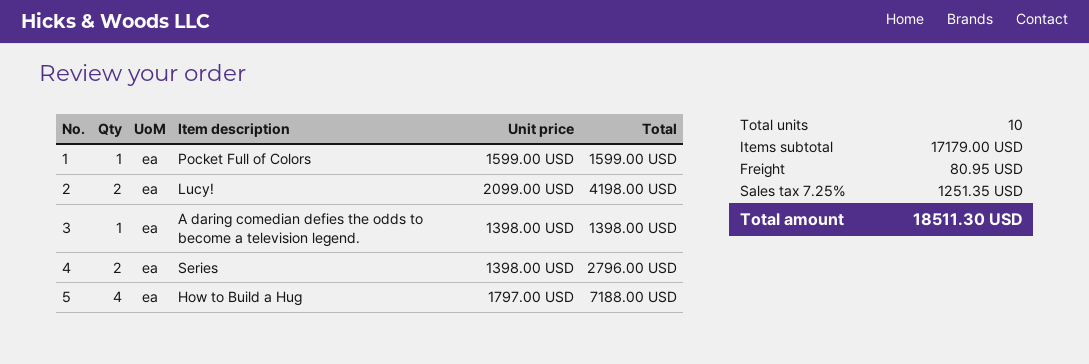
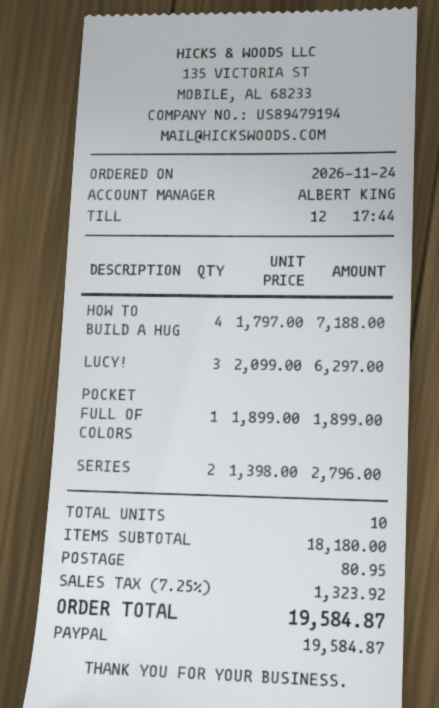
Pocket Full of Colors: 1 x 1599.00 = 1599.00 -> 1 x 1899.00 = 1899.00
Lucy!: 2 x 2099.00 = 4198.00 -> 3 x 2099.00 = 6297.00
A daring comedian defies the odds to become a television legend.: 1 x 1398.00 = 1398.00 -> none
subtotal: 17179.00 -> 18180.00
tax: 7.25% = 1251.35 -> 7.25% = 1323.92
total: 18511.30 -> 19584.87

